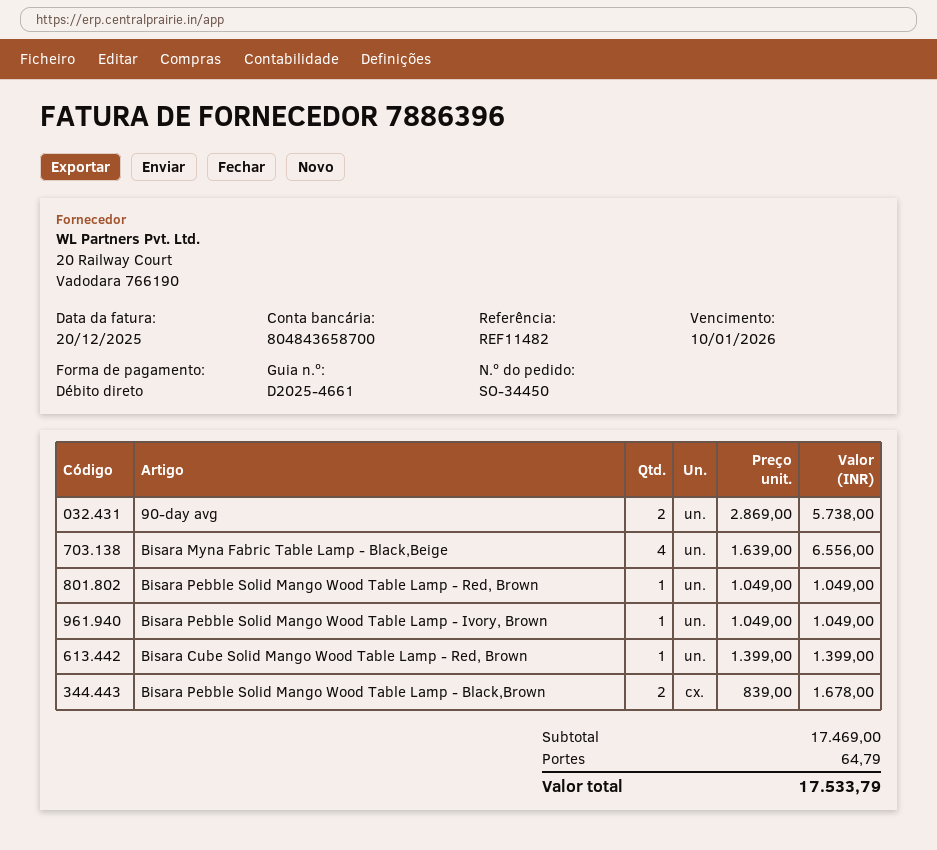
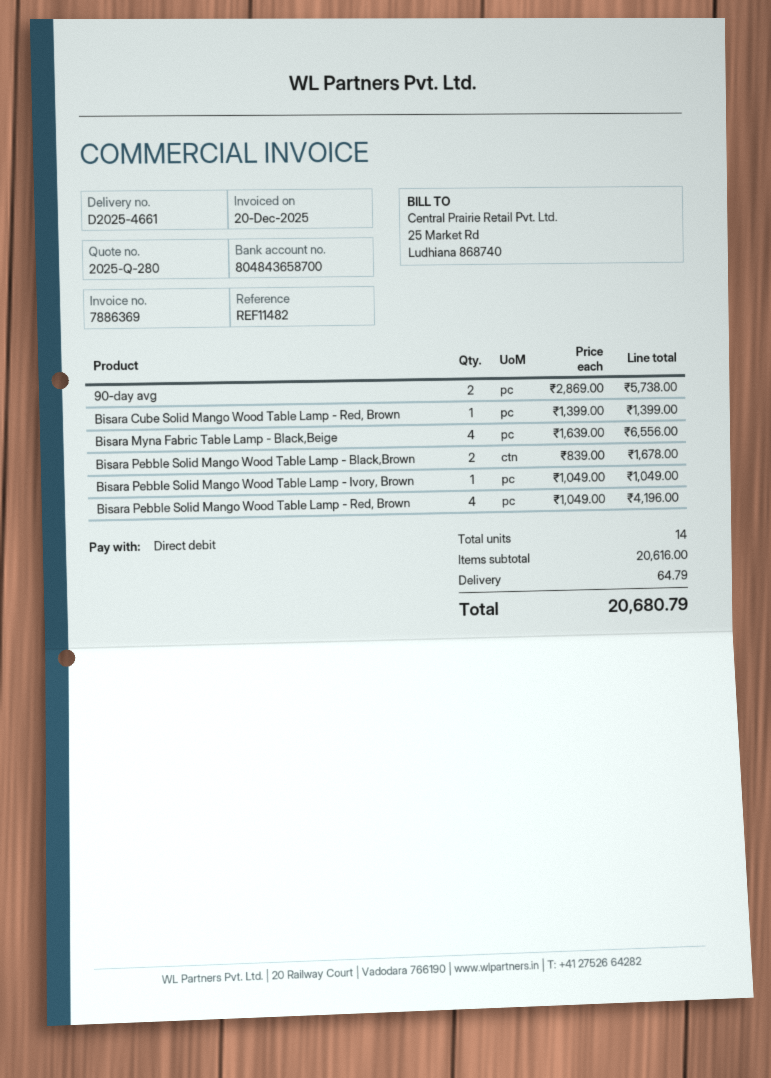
invoice number: 7886396 -> 7886369
Bisara Pebble Solid Mango Wood Table Lamp - Red, Brown: 1 x 1049.00 = 1049.00 -> 4 x 1049.00 = 4196.00
subtotal: 17469.00 -> 20616.00
total: 17533.79 -> 20680.79

